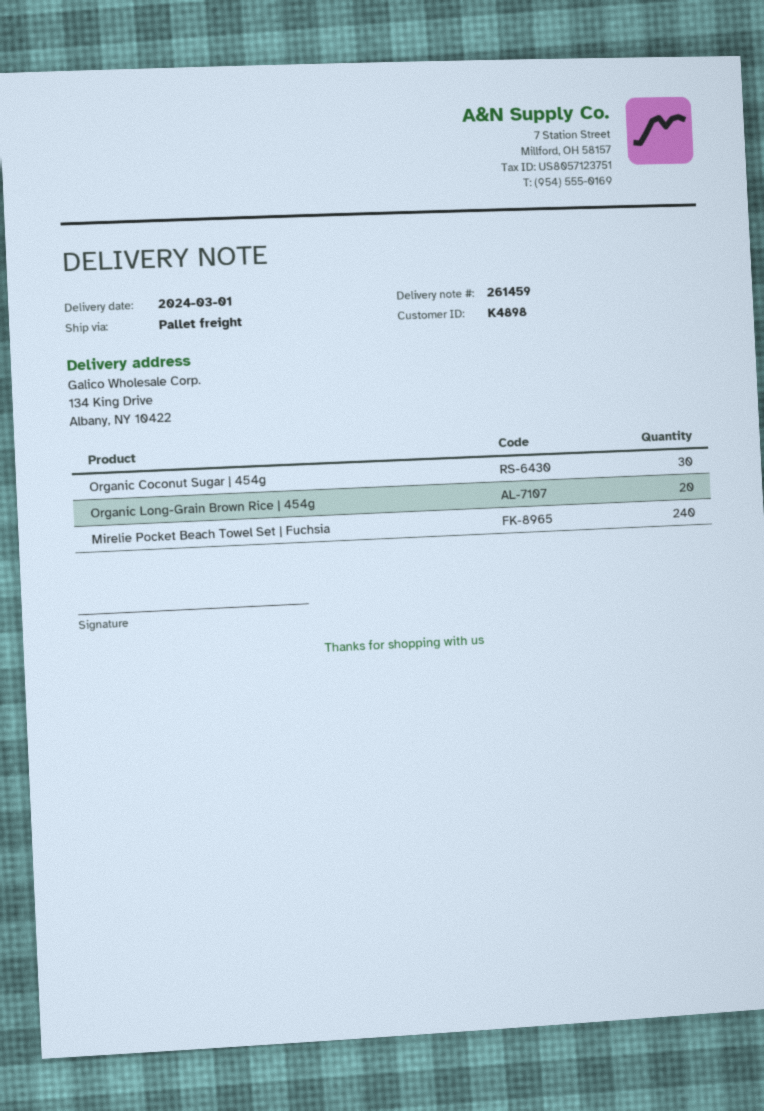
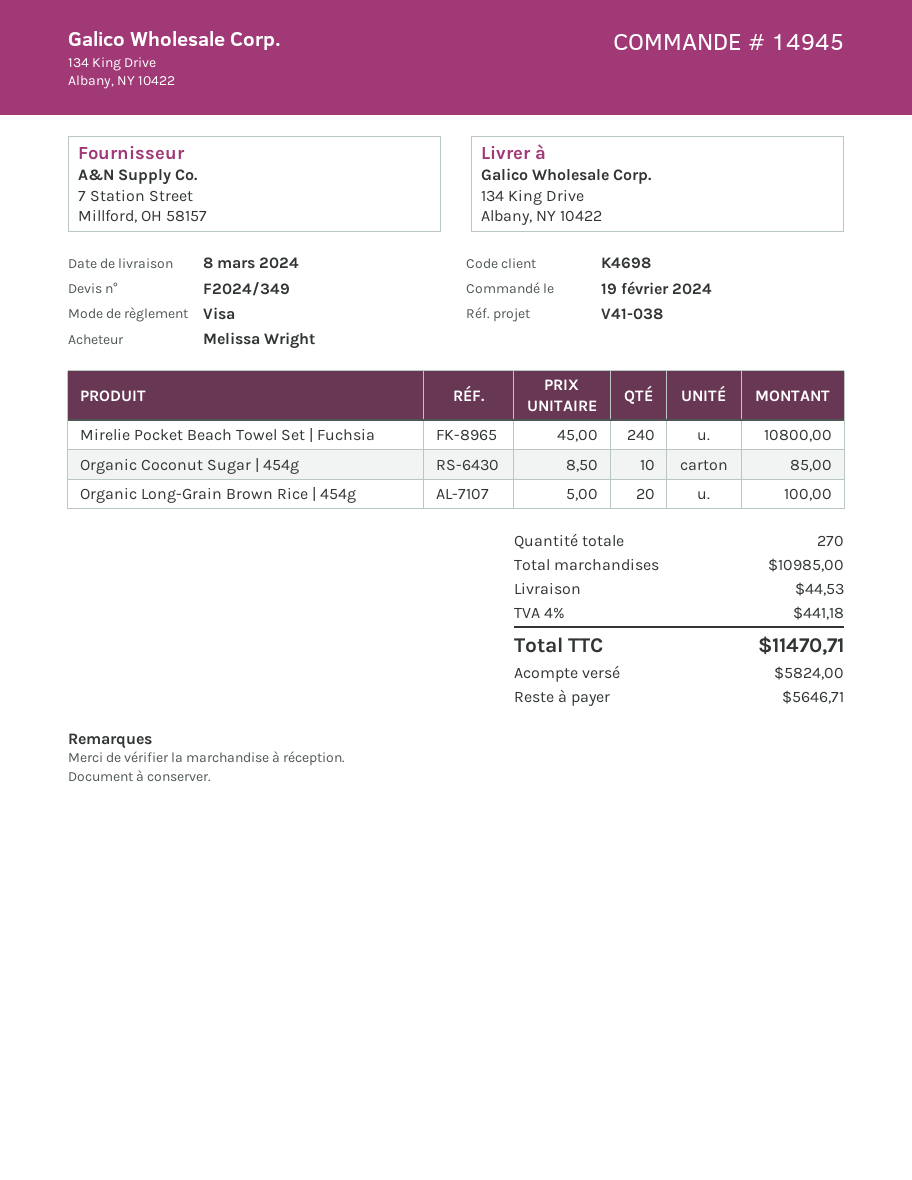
delivery date: 2024-03-01 -> 2024-03-08
customer number: K4898 -> K4698
Organic Coconut Sugar | 454g: 30 -> 10

